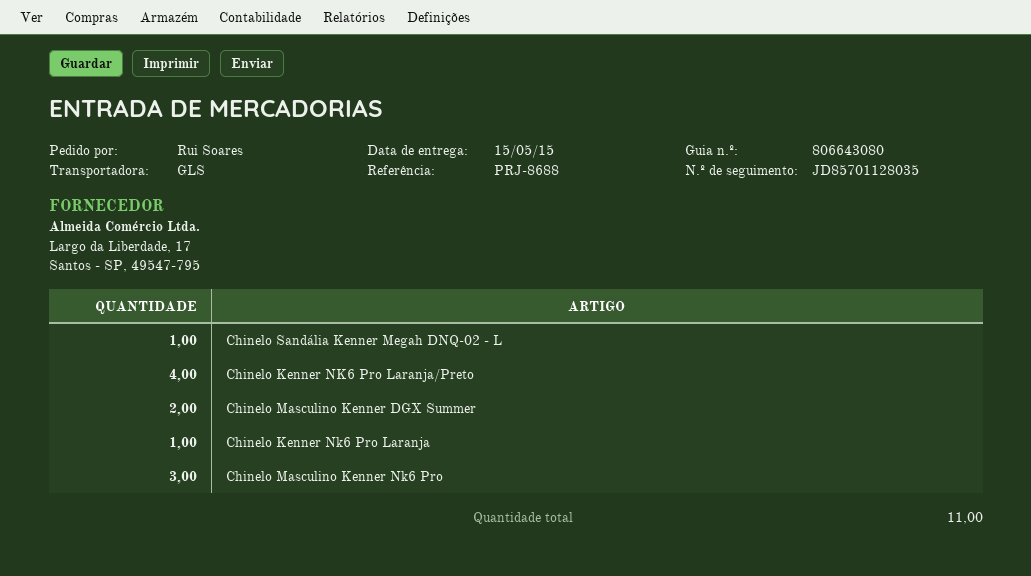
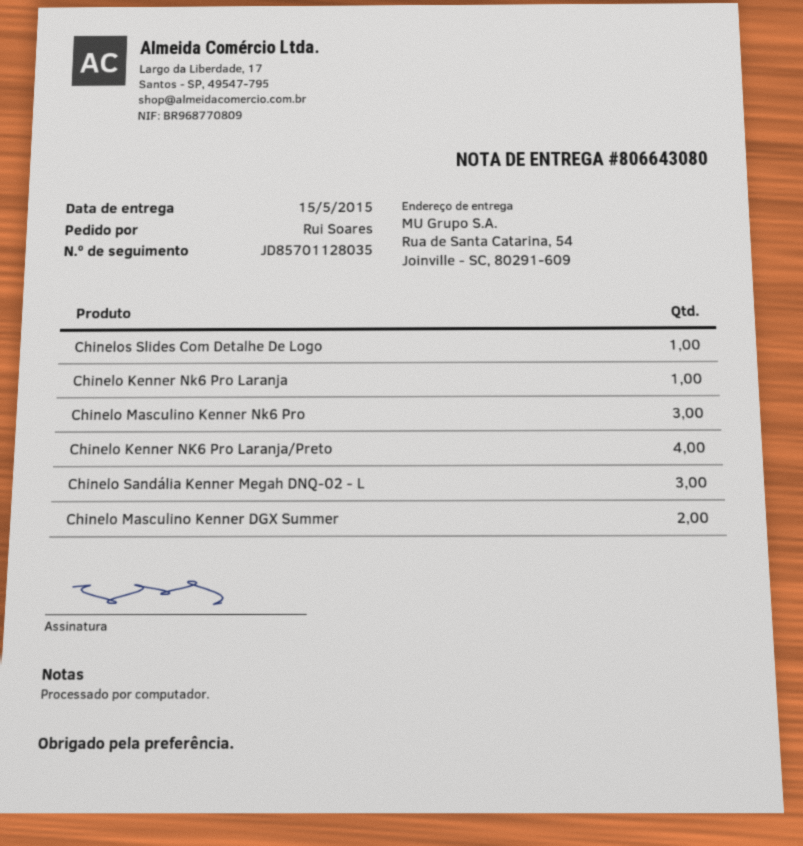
Chinelo Sandália Kenner Megah DNQ-02 - L: 1 -> 3
Chinelos Slides Com Detalhe De Logo: none -> 1

